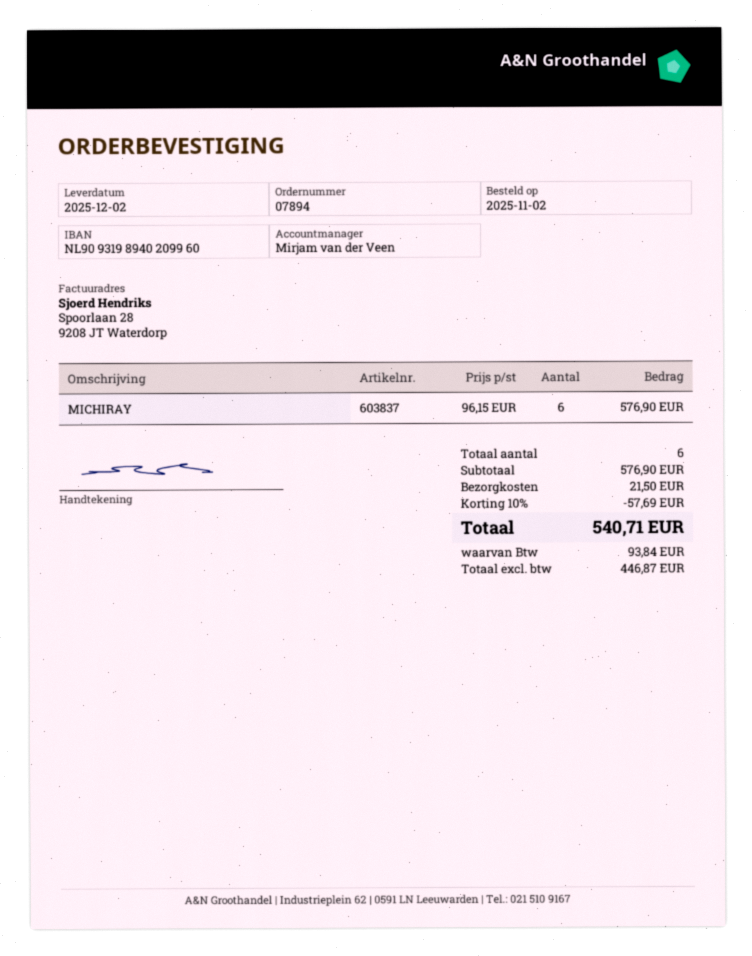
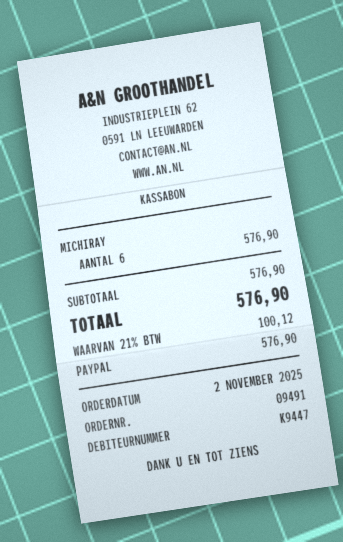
order number: 07894 -> 09491
discount: 10% = 57.69 -> none
shipping: 21.50 -> none
tax: 93.84 -> 100.12
total: 540.71 -> 576.90

